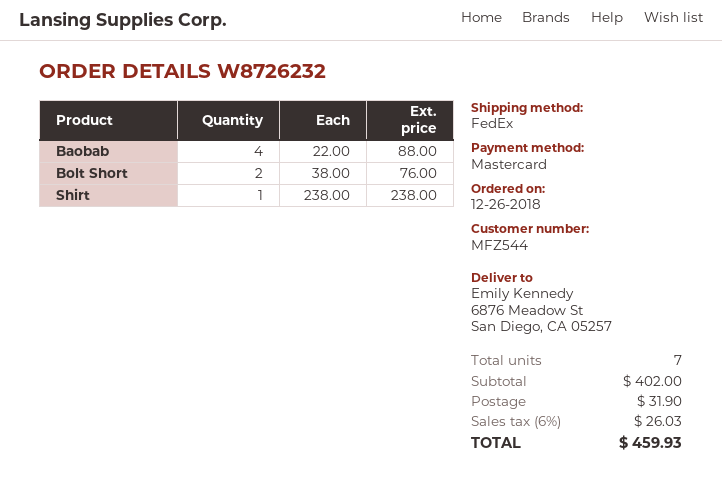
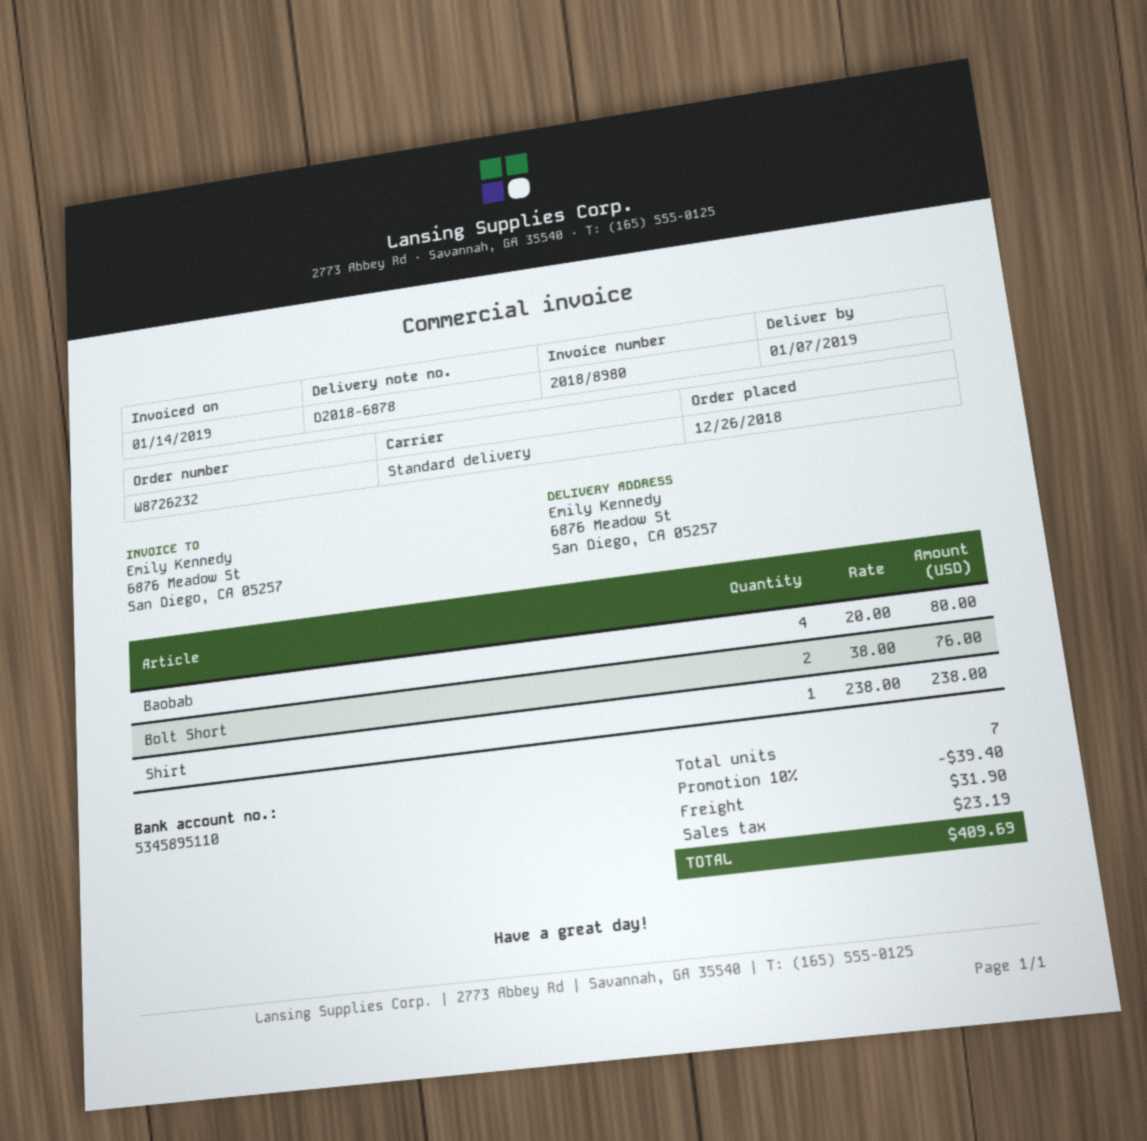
shipping method: FedEx -> standard
Baobab: 4 x 22.00 = 88.00 -> 4 x 20.00 = 80.00
discount: none -> 10% = 39.40
tax: 26.03 -> 23.19
total: 459.93 -> 409.69

